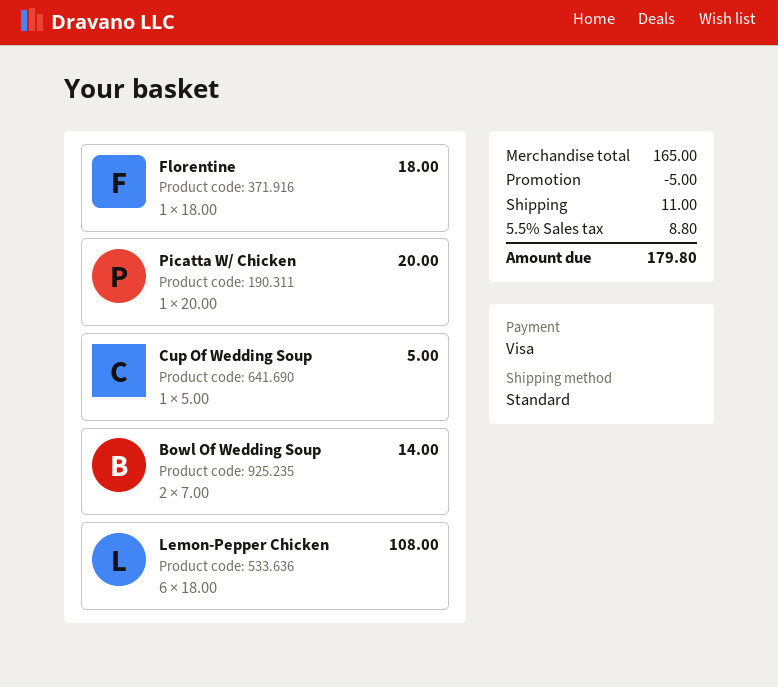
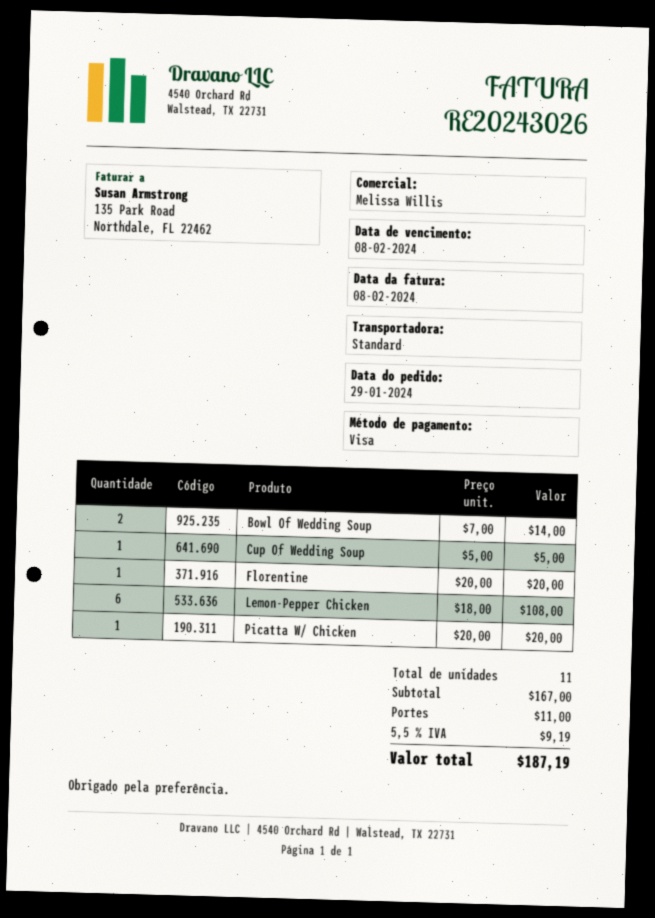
Florentine: 1 x 18.00 = 18.00 -> 1 x 20.00 = 20.00
subtotal: 165.00 -> 167.00
discount: 5.00 -> none
tax: 5.5% = 8.80 -> 5.5% = 9.19
total: 179.80 -> 187.19

